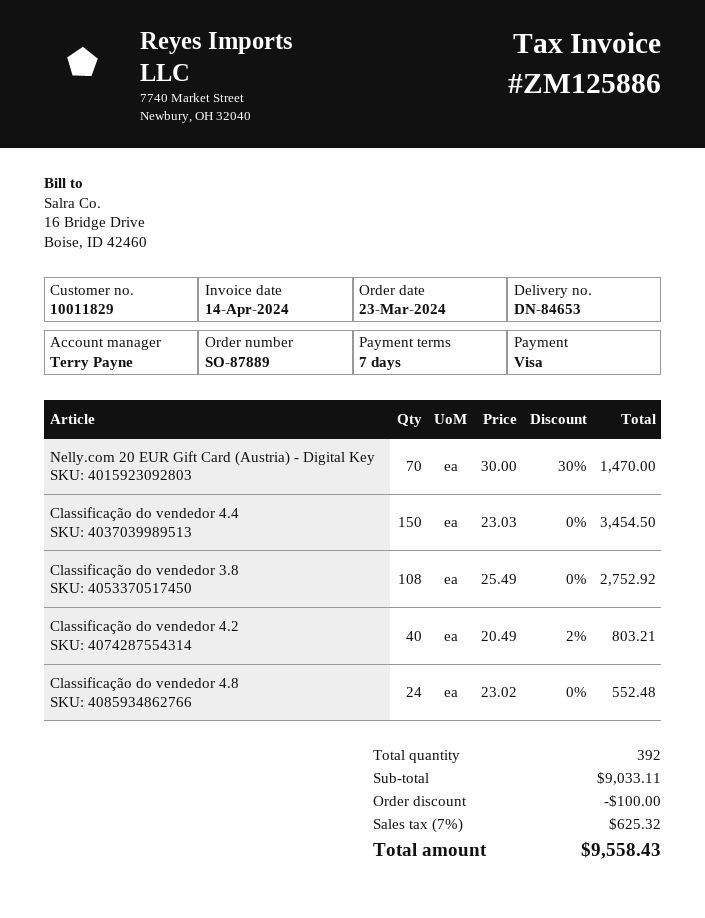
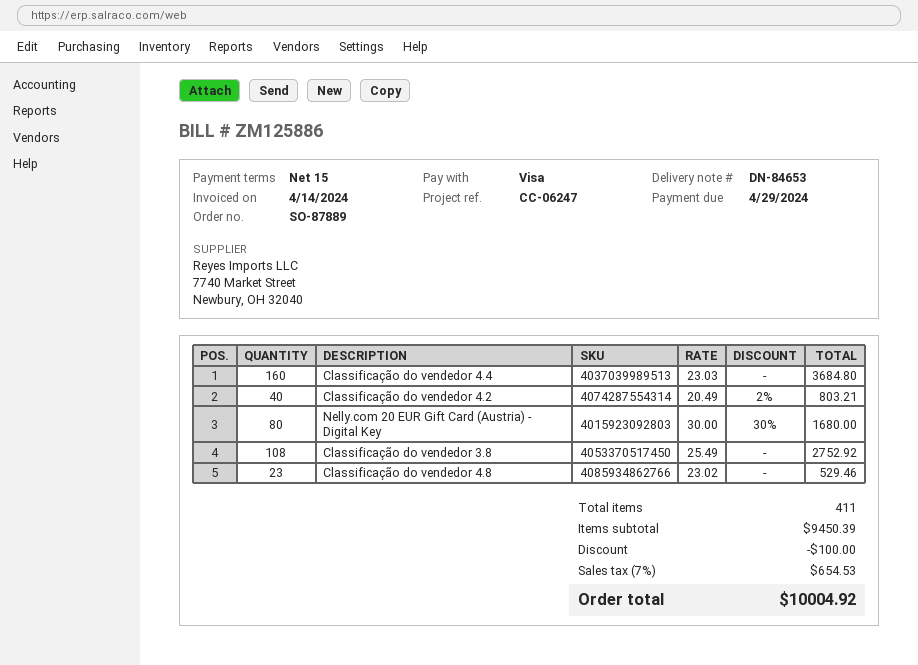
payment terms: 7 days -> 15 days
Nelly.com 20 EUR Gift Card (Austria) - Digital Key: 70 x 30.00 - 30% = 1470.00 -> 80 x 30.00 - 30% = 1680.00
Classificação do vendedor 4.4: 150 x 23.03 = 3454.50 -> 160 x 23.03 = 3684.80
Classificação do vendedor 4.8: 24 x 23.02 = 552.48 -> 23 x 23.02 = 529.46
total quantity: 392 -> 411
subtotal: 9033.11 -> 9450.39
tax: 7% = 625.32 -> 7% = 654.53
total: 9558.43 -> 10004.92

